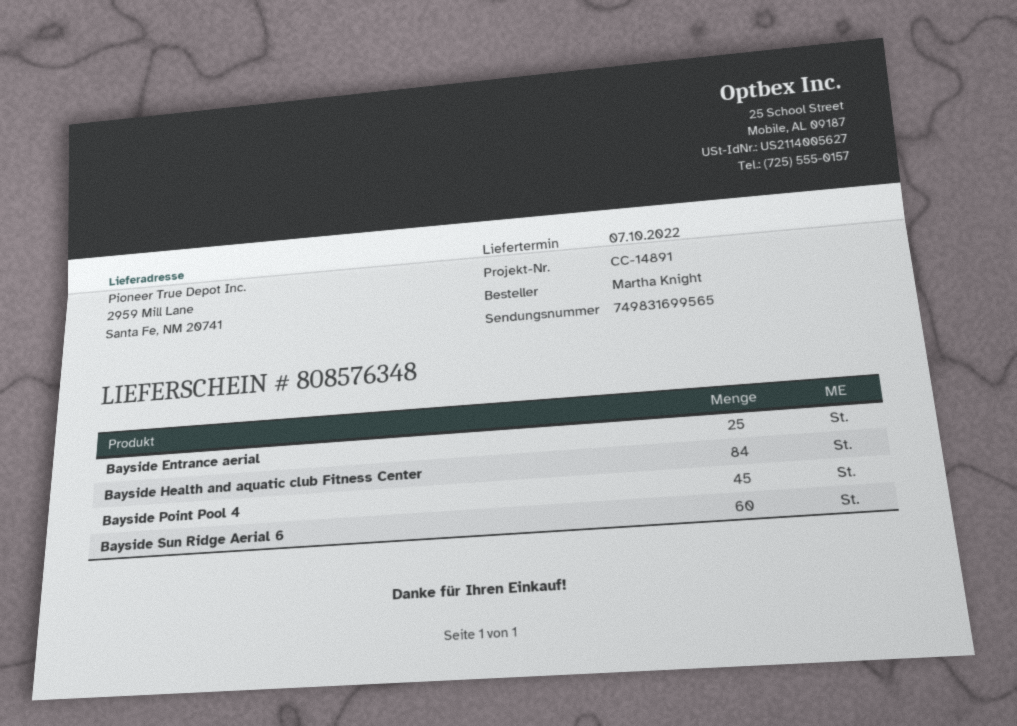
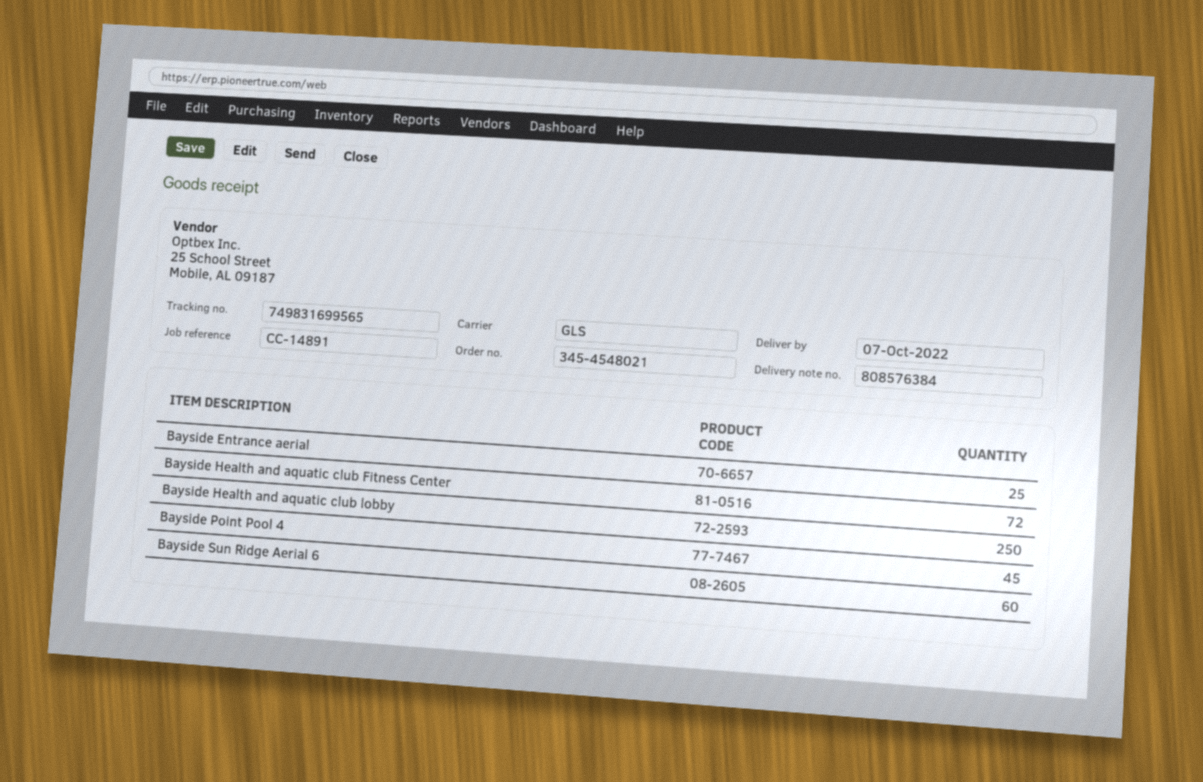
delivery note number: 808576348 -> 808576384
Bayside Health and aquatic club Fitness Center: 84 -> 72
Bayside Health and aquatic club lobby: none -> 250

